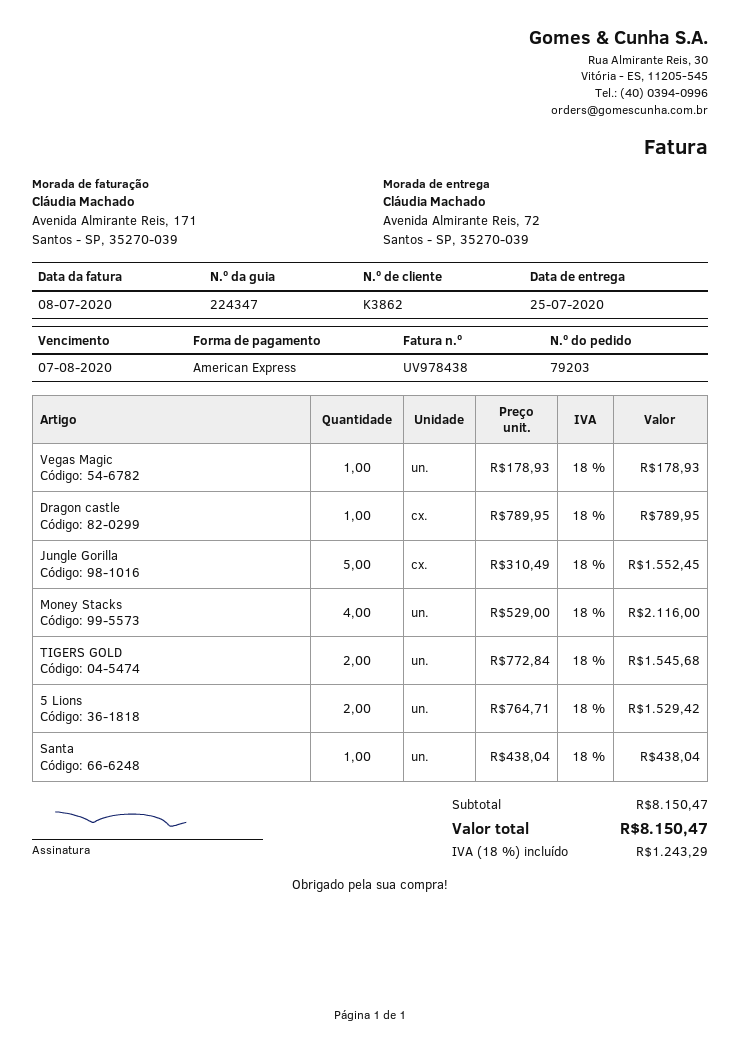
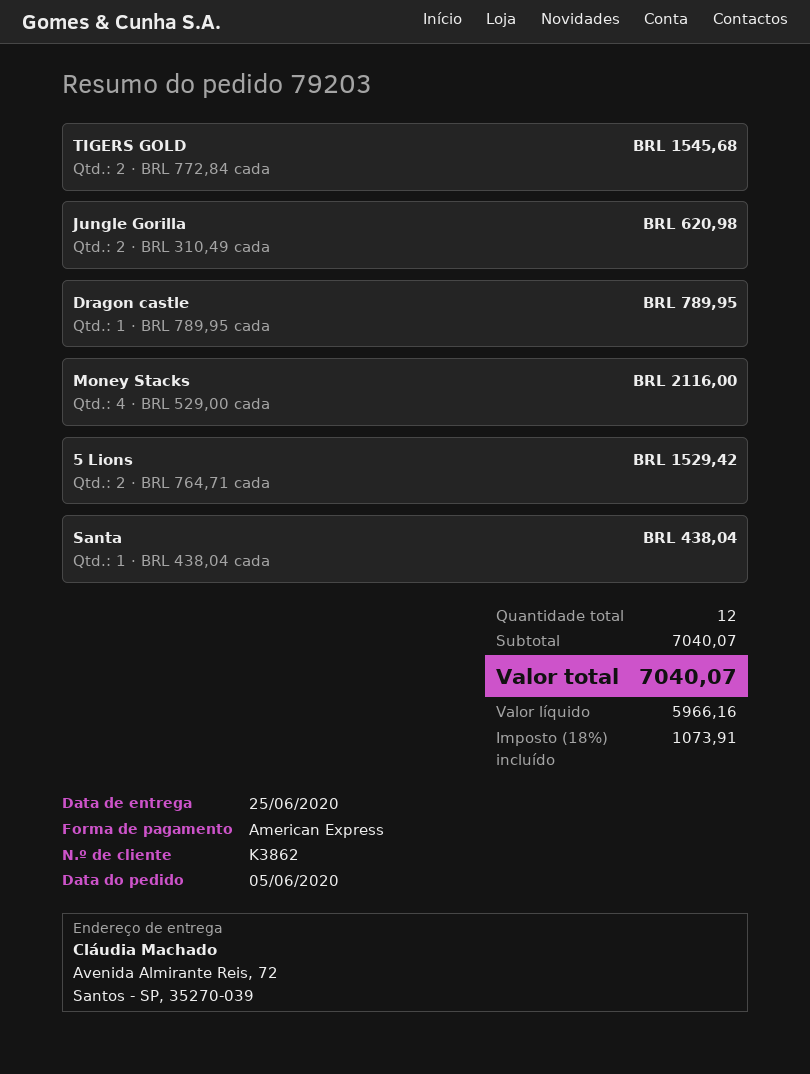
delivery date: 2020-07-25 -> 2020-06-25
Vegas Magic: 1 x 178.93 = 178.93 -> none
Jungle Gorilla: 5 x 310.49 = 1552.45 -> 2 x 310.49 = 620.98
subtotal: 8150.47 -> 7040.07
tax: 18% = 1243.29 -> 18% = 1073.91
total: 8150.47 -> 7040.07

